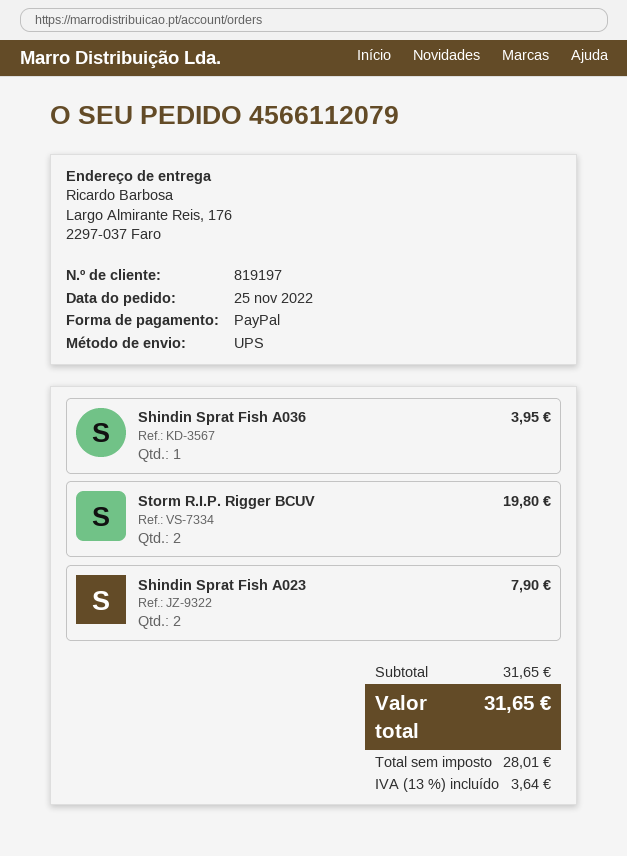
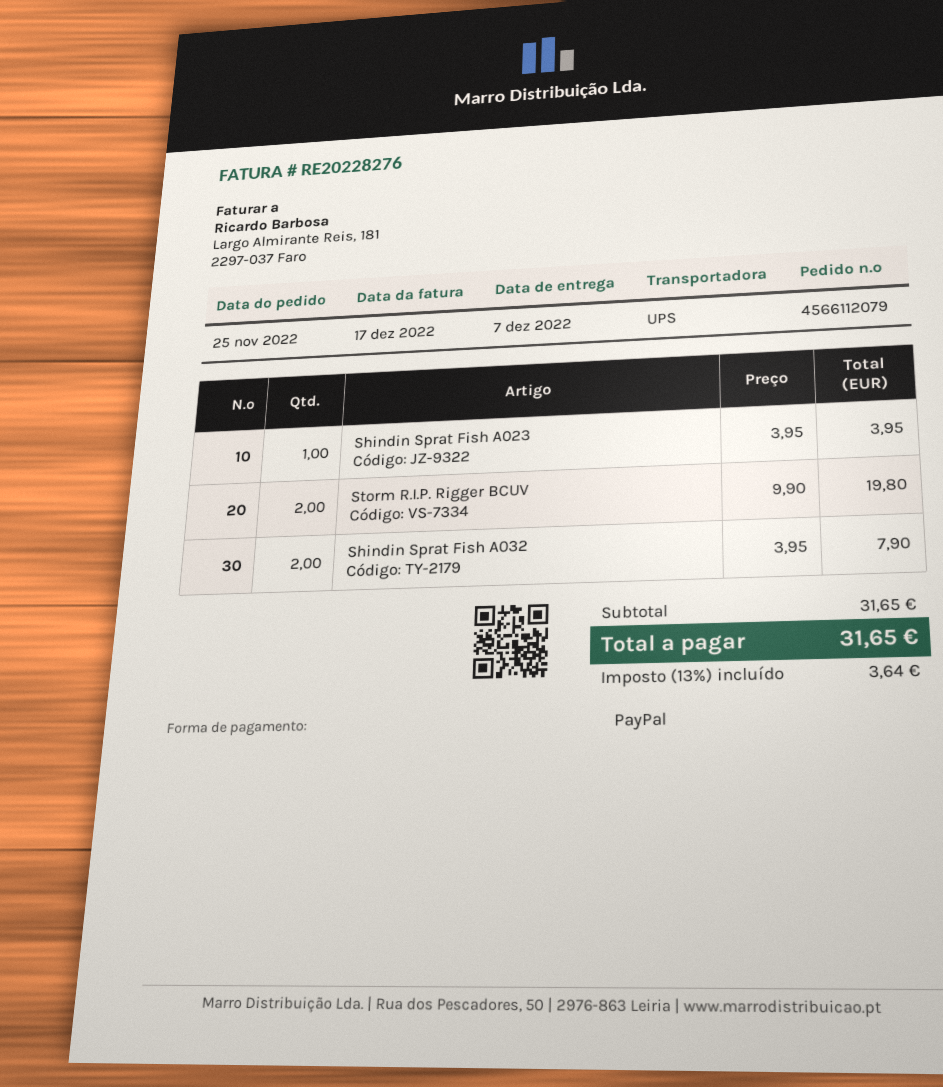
Shindin Sprat Fish A036: 1 for 3.95 -> none
Shindin Sprat Fish A023: 2 for 7.90 -> 1 for 3.95
Shindin Sprat Fish A032: none -> 2 for 7.90

